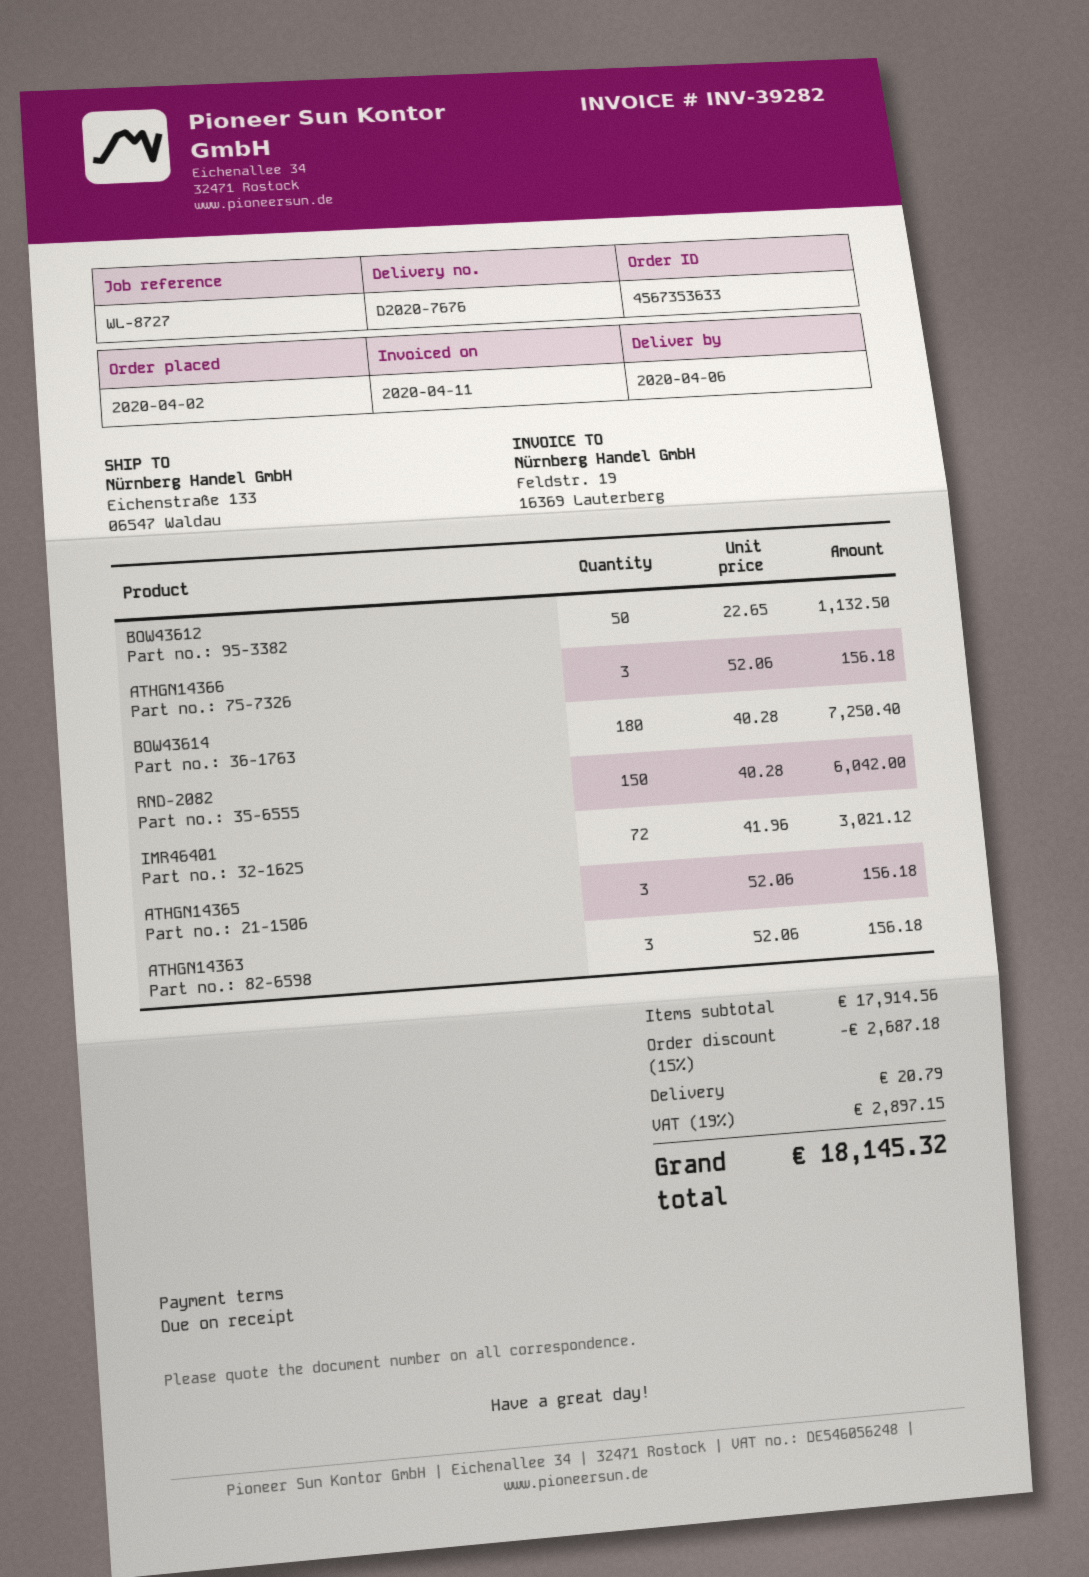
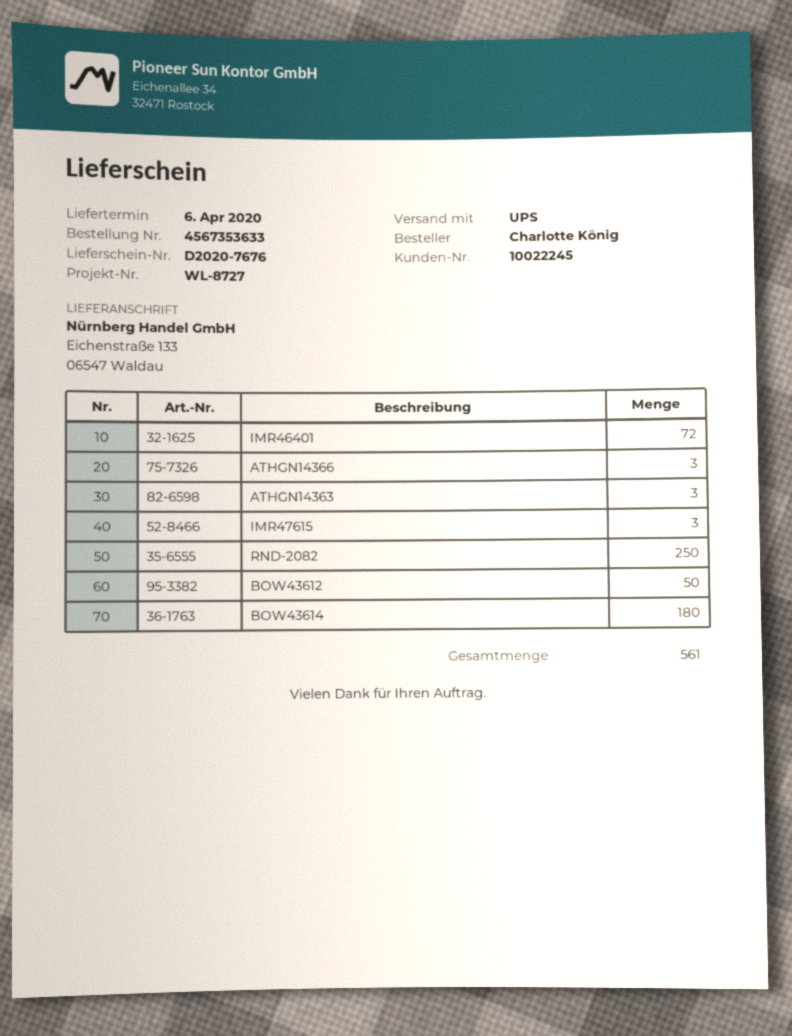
RND-2082: 150 -> 250
ATHGN14365: 3 -> none
IMR47615: none -> 3

